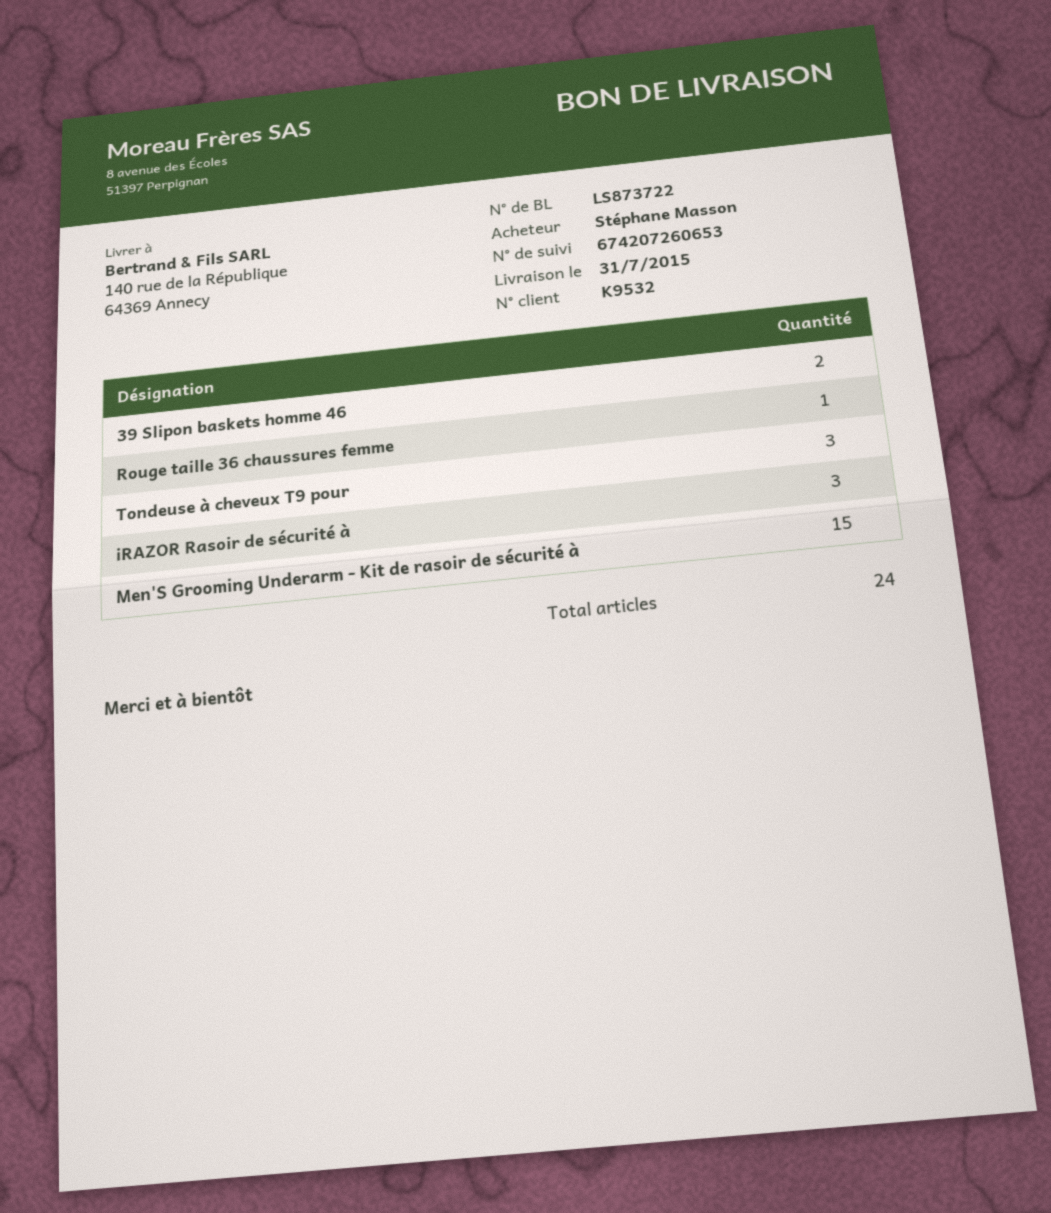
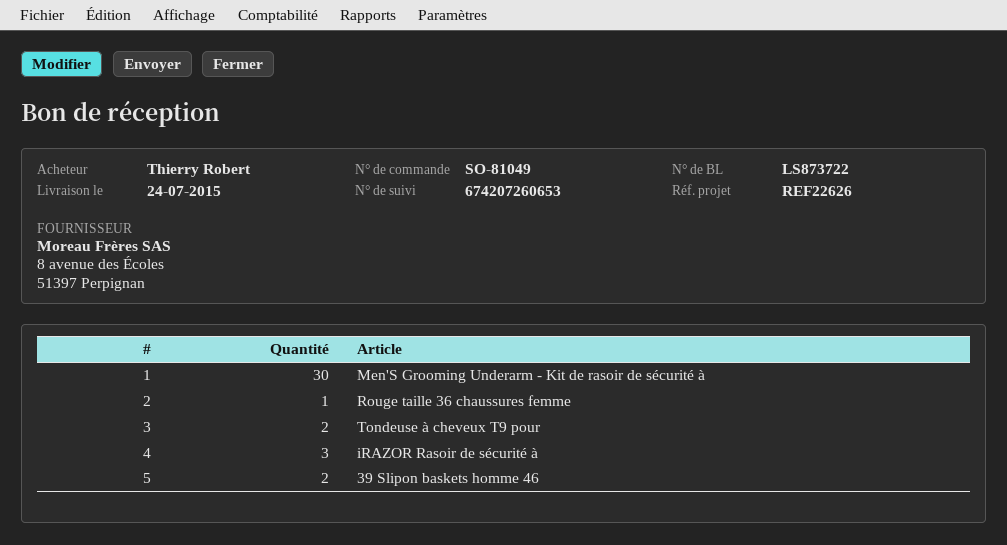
delivery date: 2015-07-31 -> 2015-07-24
ordered by: Stéphane Masson -> Thierry Robert
Tondeuse à cheveux T9 pour: 3 -> 2
Men'S Grooming Underarm - Kit de rasoir de sécurité à: 15 -> 30

